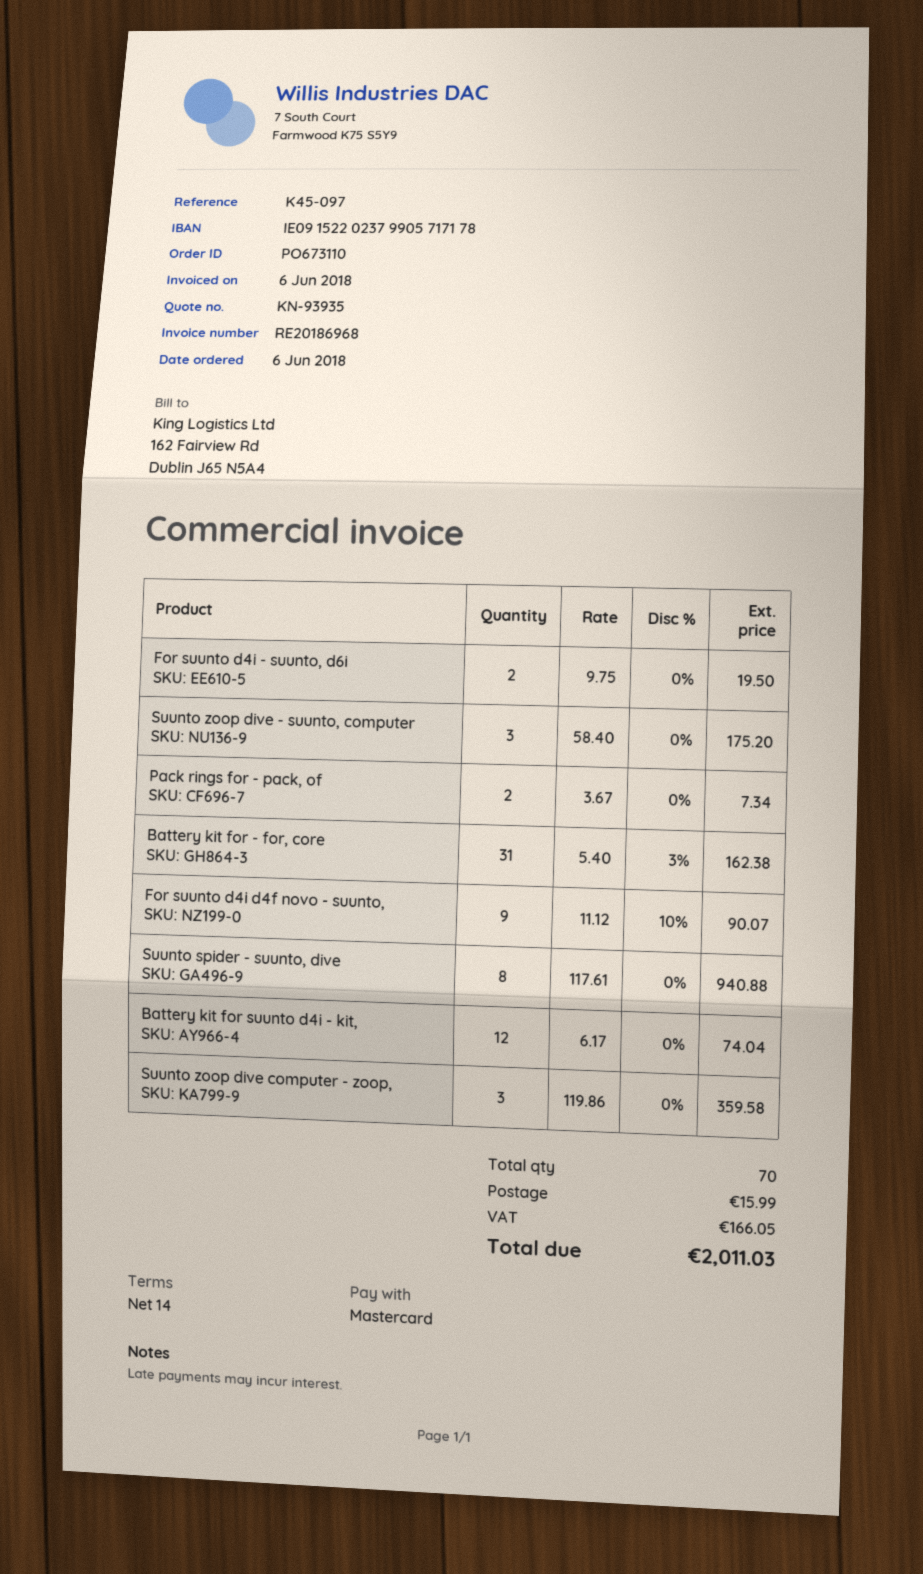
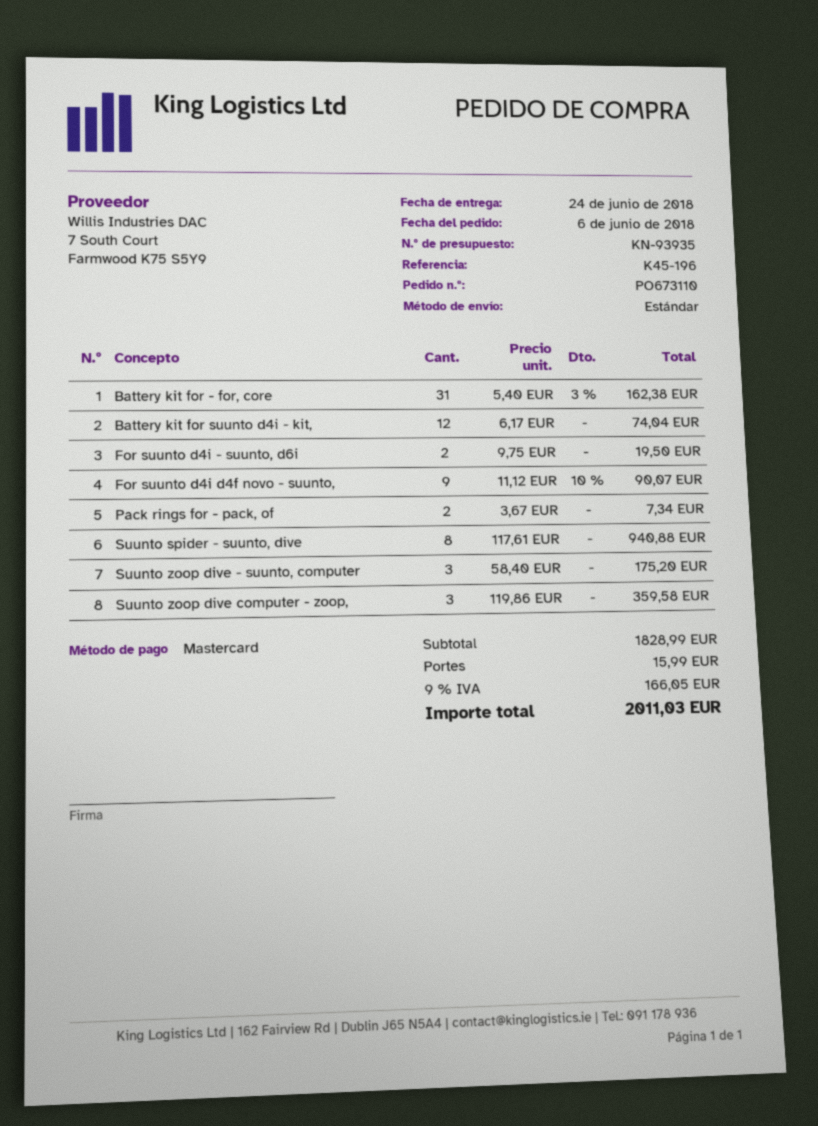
reference: K45-097 -> K45-196

